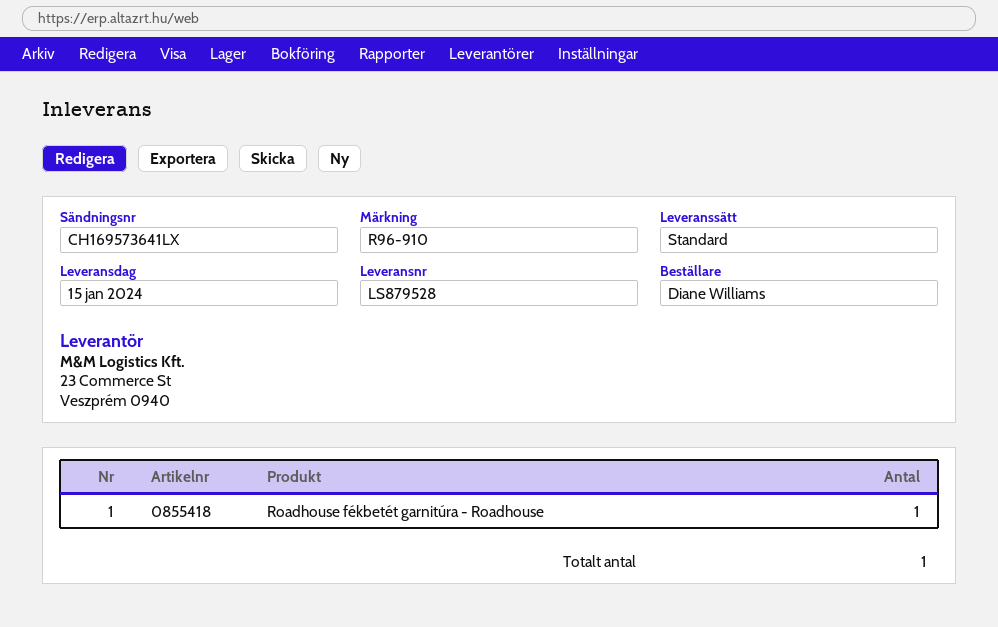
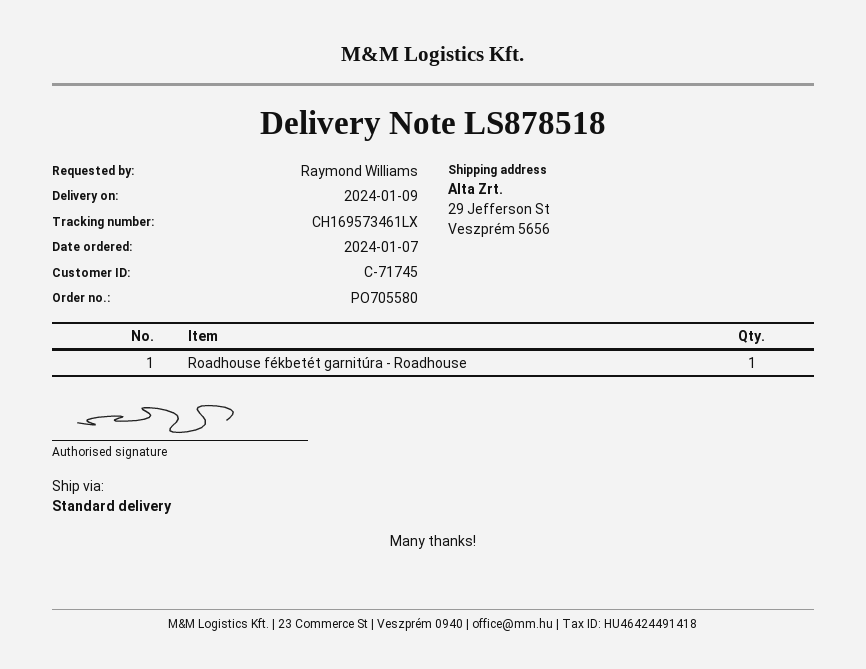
delivery note number: LS879528 -> LS878518
delivery date: 2024-01-15 -> 2024-01-09
ordered by: Diane Williams -> Raymond Williams
tracking number: CH169573641LX -> CH169573461LX

